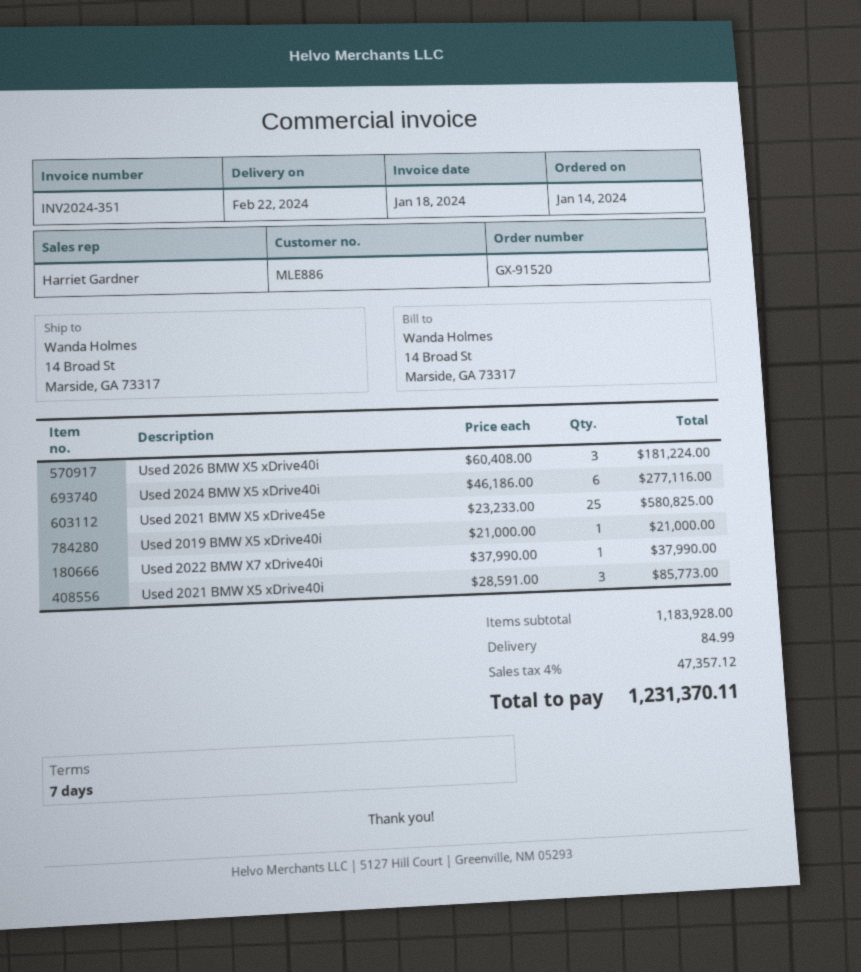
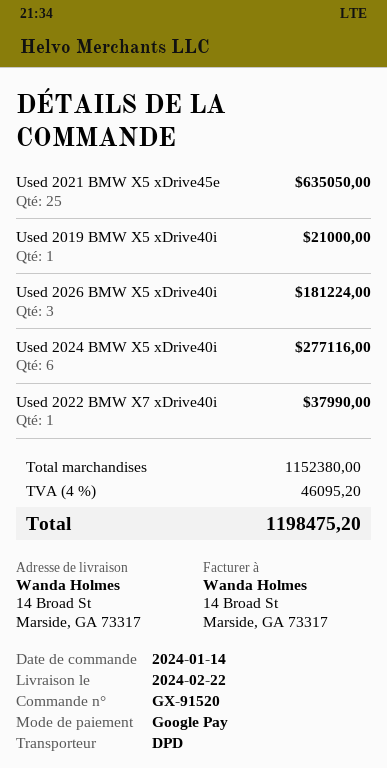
Used 2021 BMW X5 xDrive45e: 25 for 580825.00 -> 25 for 635050.00
Used 2021 BMW X5 xDrive40i: 3 for 85773.00 -> none
subtotal: 1183928.00 -> 1152380.00
shipping: 84.99 -> none
tax: 4% = 47357.12 -> 4% = 46095.20
total: 1231370.11 -> 1198475.20

